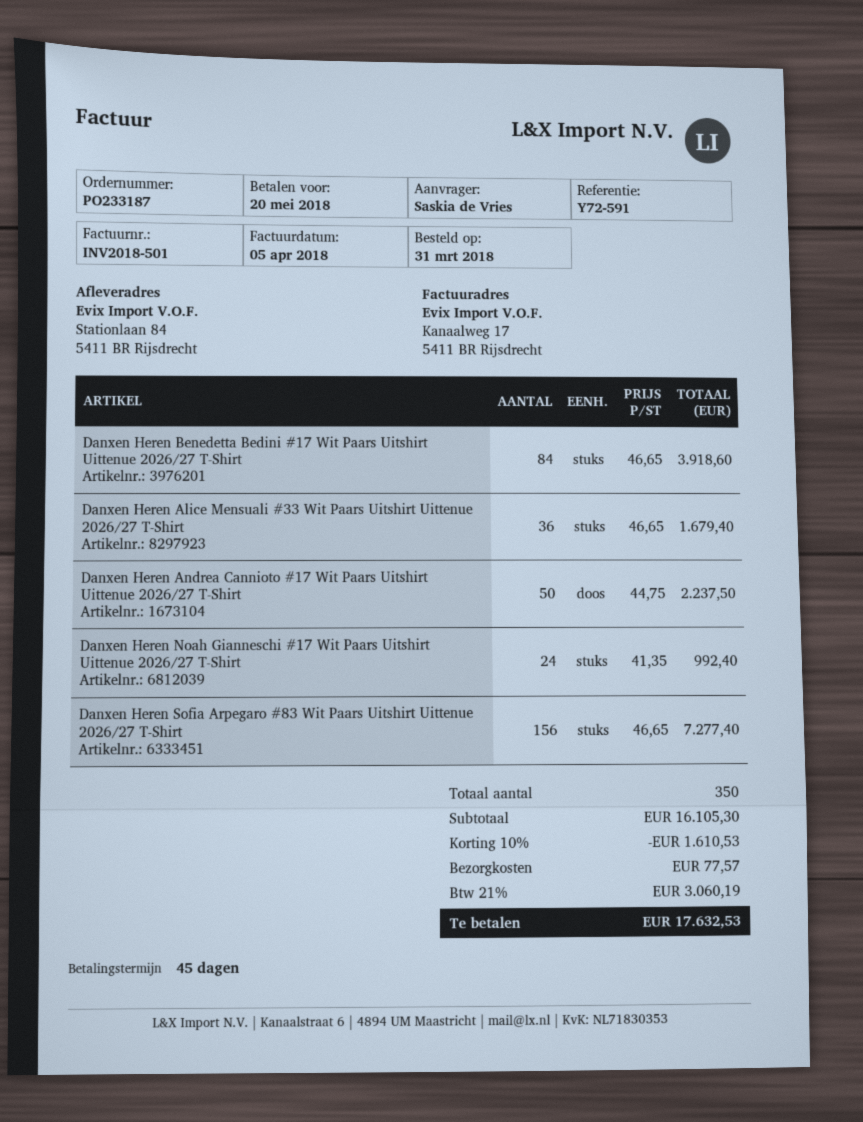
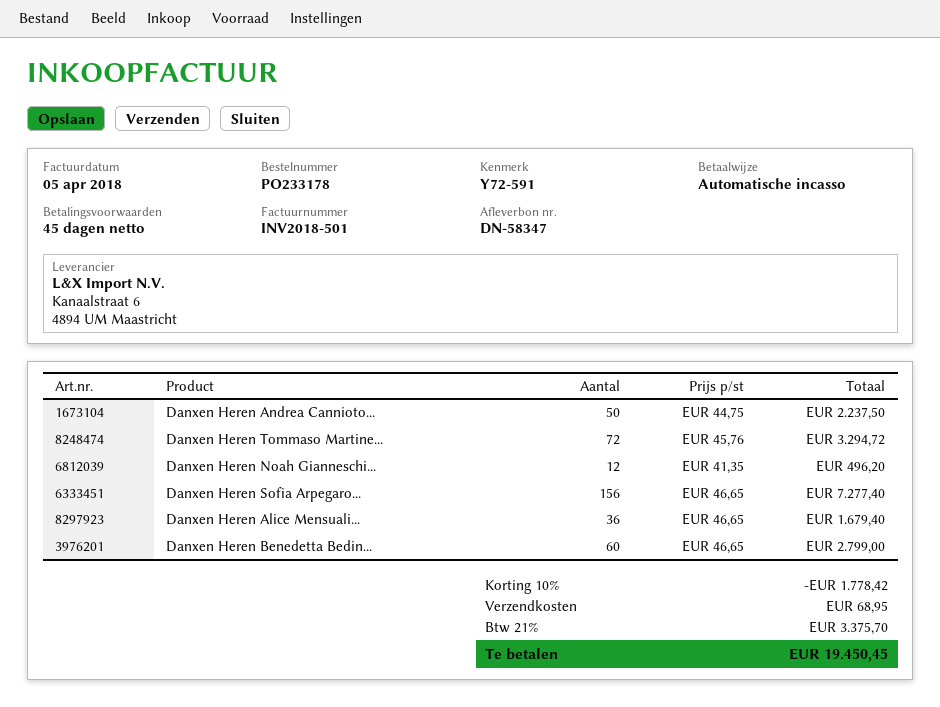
order number: PO233187 -> PO233178
Danxen Heren Benedetta Bedini #17 Wit Paars Uitshirt Uittenue 2026/27 T-Shirt: 84 x 46.65 = 3918.60 -> 60 x 46.65 = 2799.00
Danxen Heren Noah Gianneschi #17 Wit Paars Uitshirt Uittenue 2026/27 T-Shirt: 24 x 41.35 = 992.40 -> 12 x 41.35 = 496.20
Danxen Heren Tommaso Martine...: none -> 72 x 45.76 = 3294.72
discount: 10% = 1610.53 -> 10% = 1778.42
shipping: 77.57 -> 68.95
tax: 21% = 3060.19 -> 21% = 3375.70
total: 17632.53 -> 19450.45

